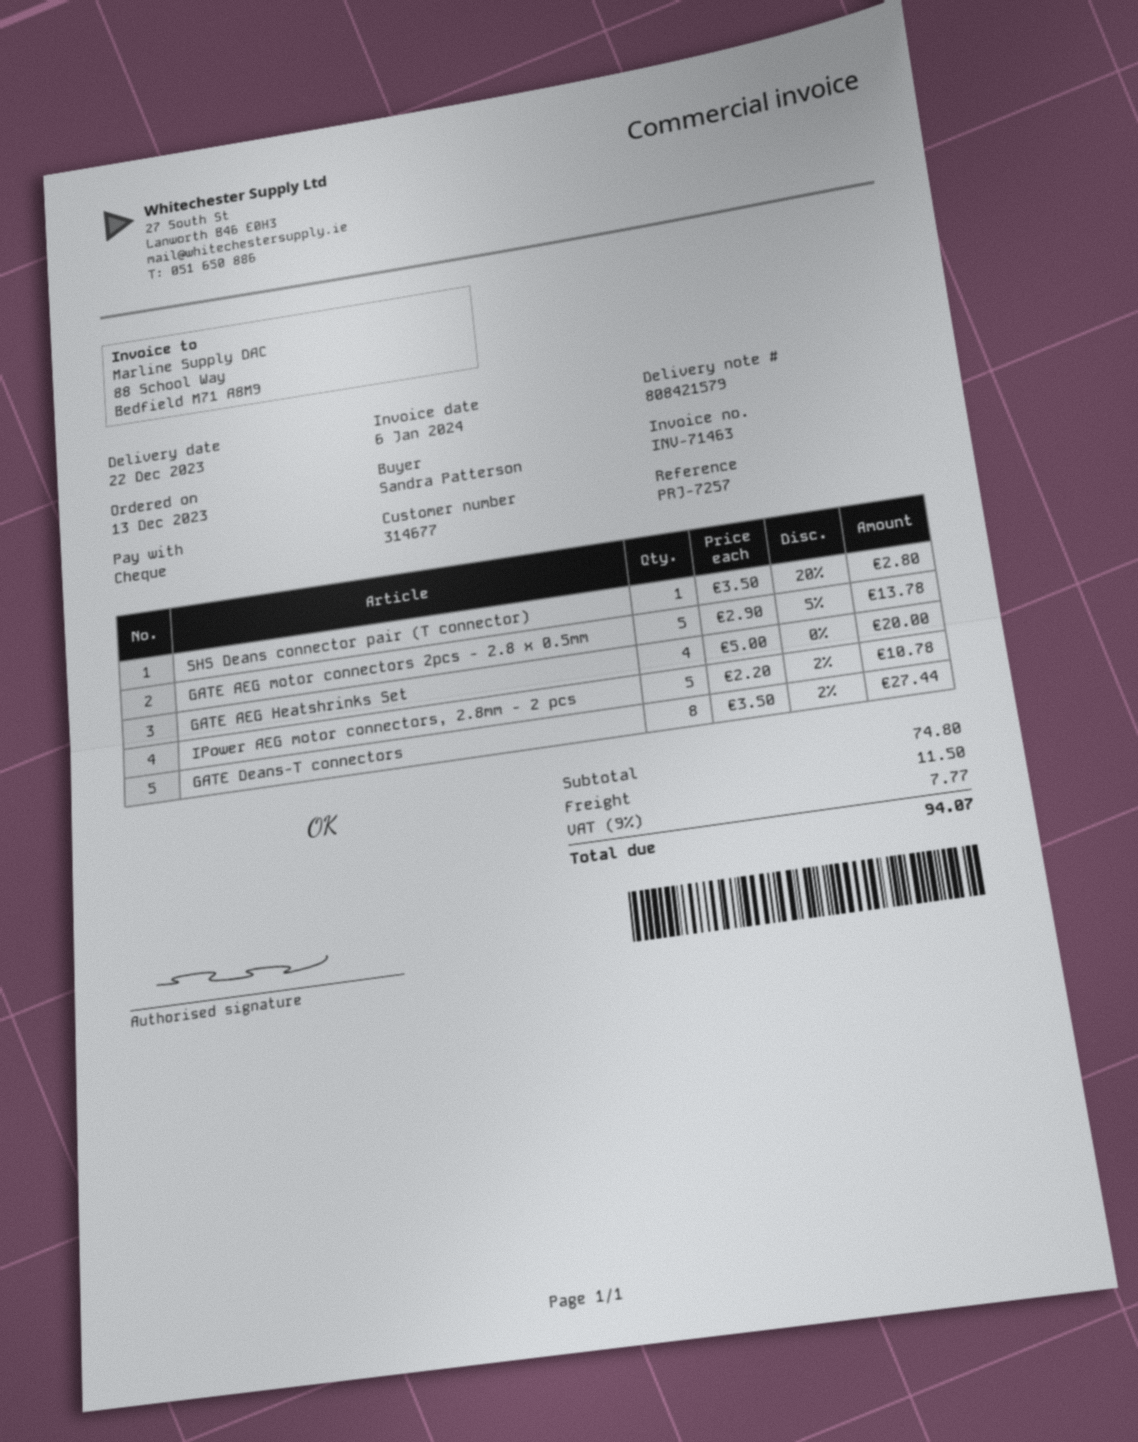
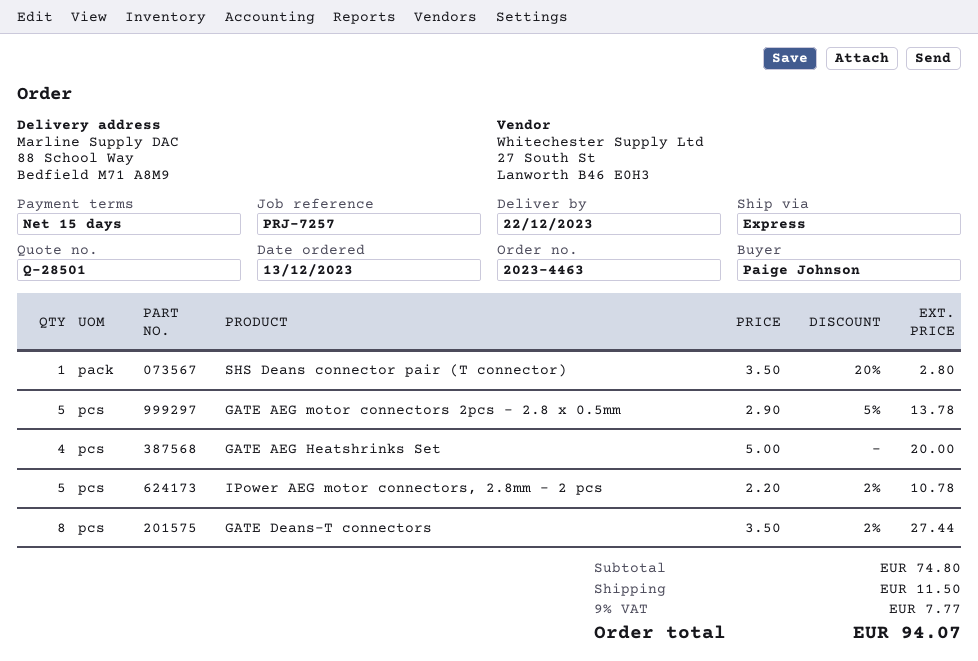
ordered by: Sandra Patterson -> Paige Johnson

